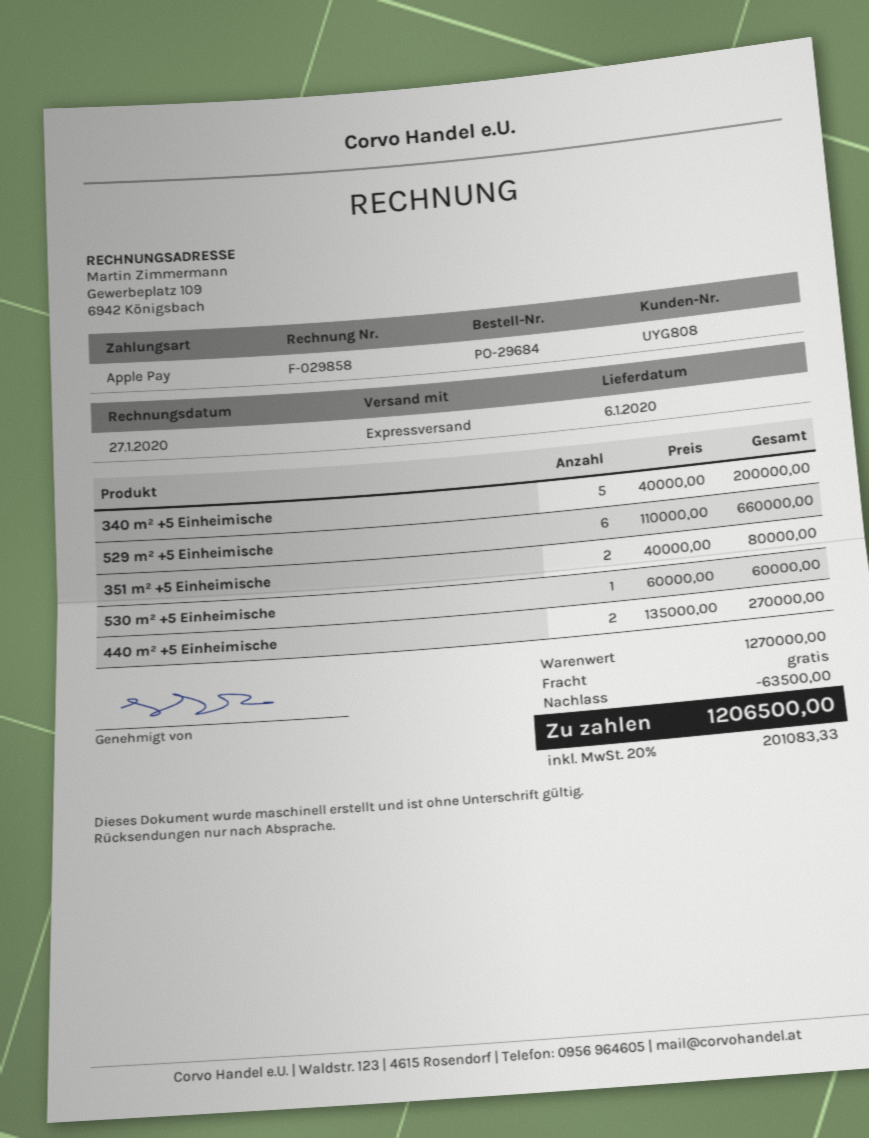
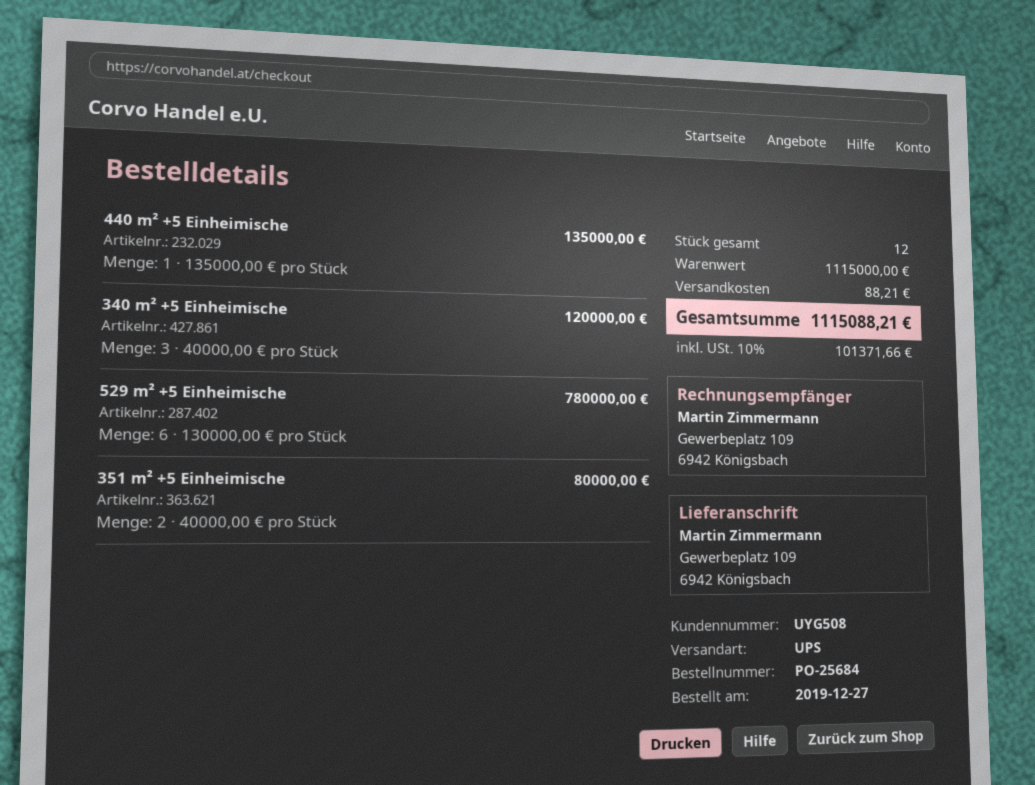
order number: PO-29684 -> PO-25684
customer number: UYG808 -> UYG508
shipping method: express -> UPS
340 m² +5 Einheimische: 5 x 40000.00 = 200000.00 -> 3 x 40000.00 = 120000.00
529 m² +5 Einheimische: 6 x 110000.00 = 660000.00 -> 6 x 130000.00 = 780000.00
530 m² +5 Einheimische: 1 x 60000.00 = 60000.00 -> none
440 m² +5 Einheimische: 2 x 135000.00 = 270000.00 -> 1 x 135000.00 = 135000.00
subtotal: 1270000.00 -> 1115000.00
discount: 63500.00 -> none
shipping: 0.00 -> 88.21
tax: 20% = 201083.33 -> 10% = 101371.66
total: 1206500.00 -> 1115088.21

